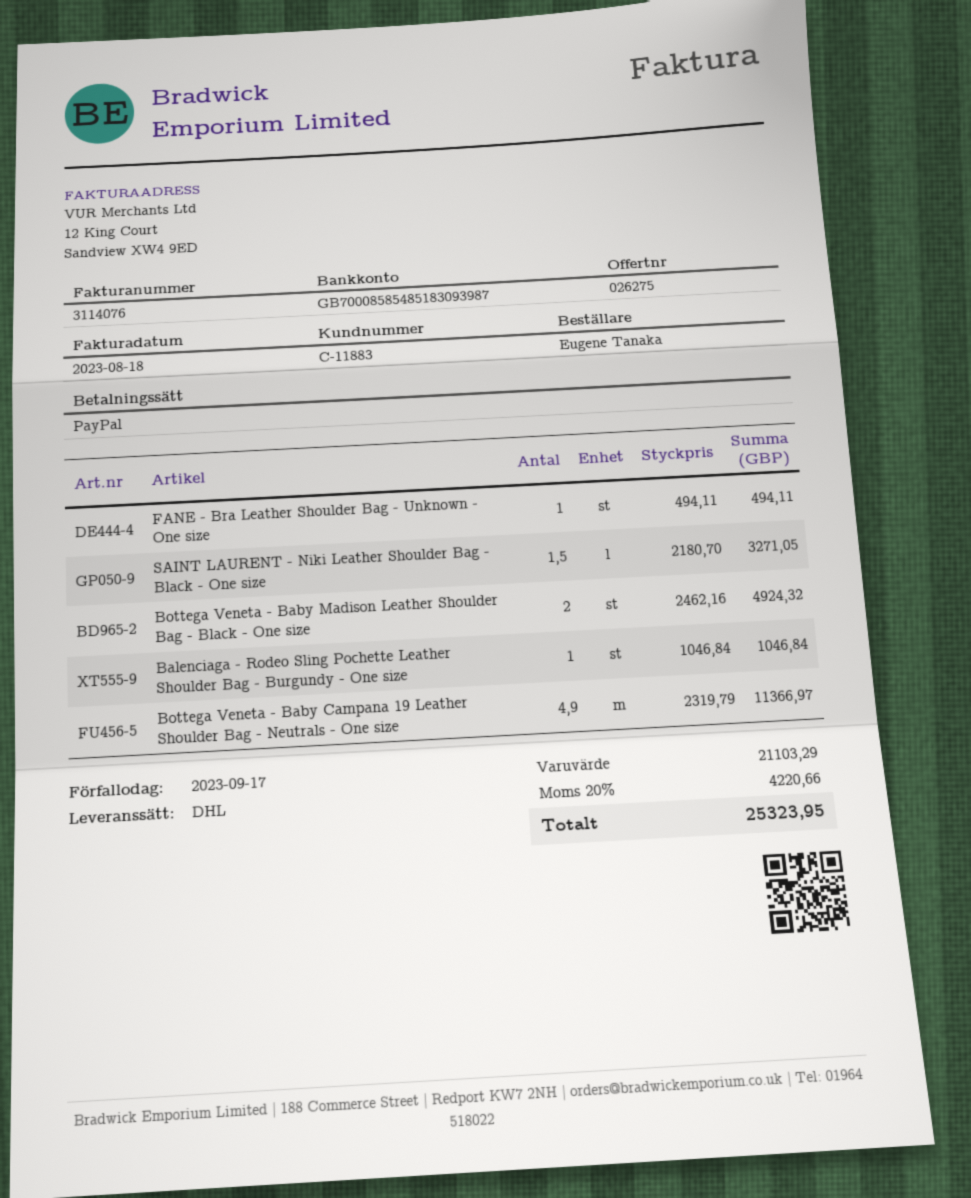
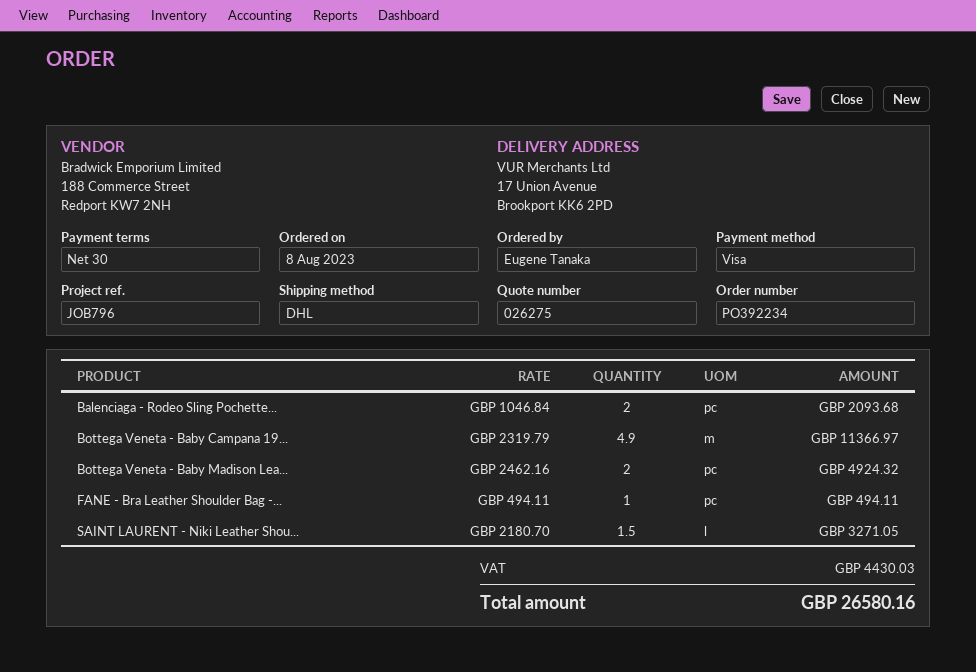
payment method: PayPal -> Visa
Balenciaga - Rodeo Sling Pochette Leather Shoulder Bag - Burgundy - One size: 1 x 1046.84 = 1046.84 -> 2 x 1046.84 = 2093.68
tax: 4220.66 -> 4430.03
total: 25323.95 -> 26580.16

